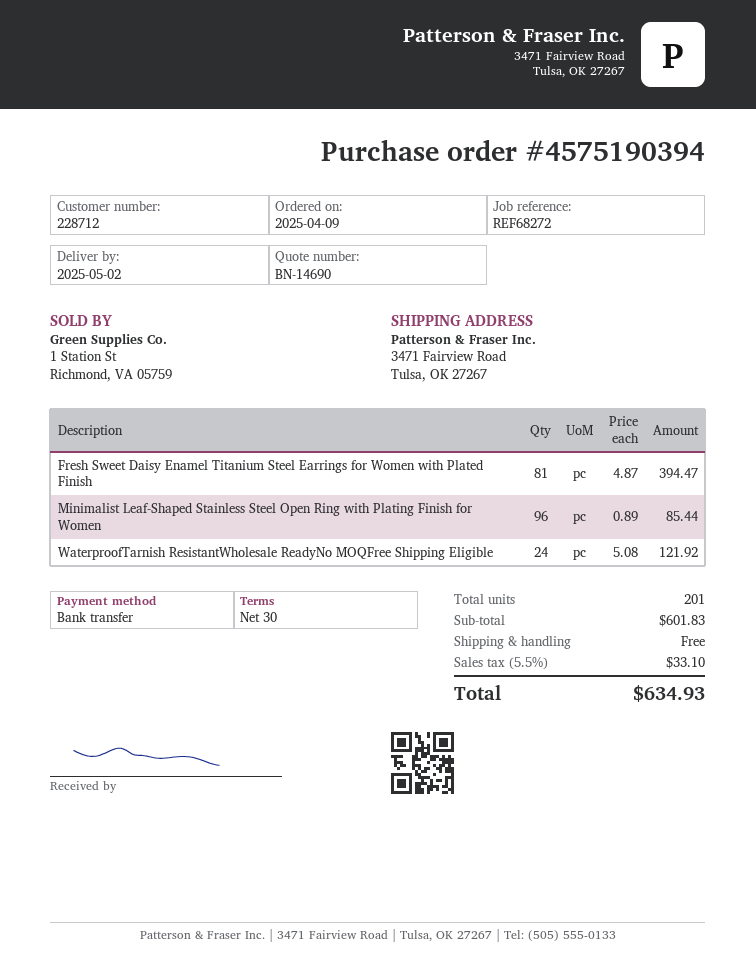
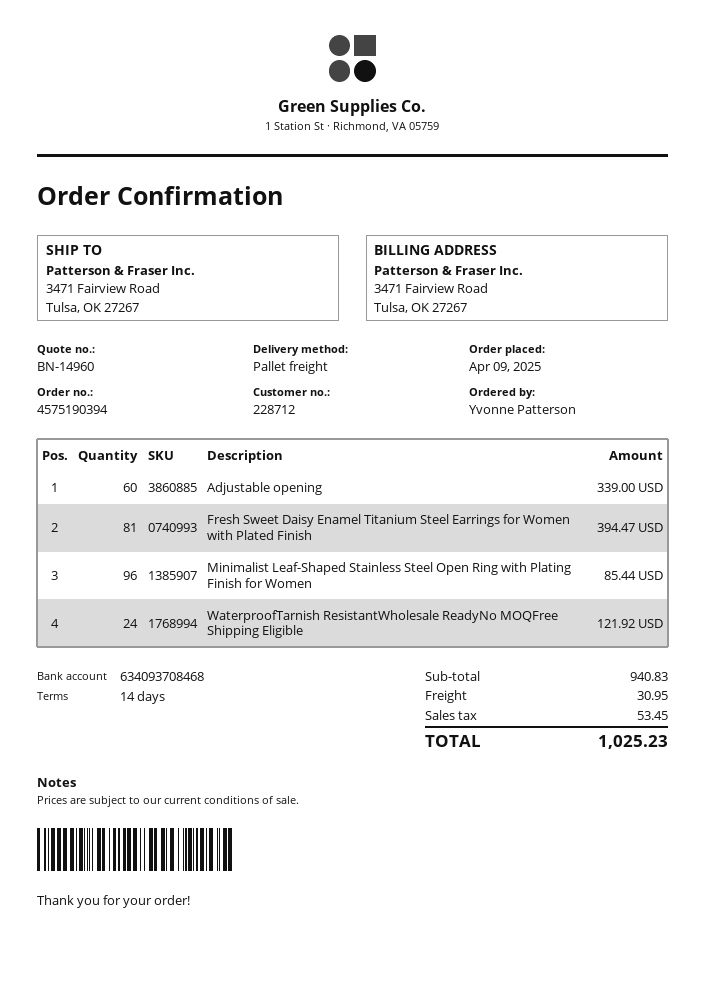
quote number: BN-14690 -> BN-14960
payment terms: 30 days -> 14 days
Adjustable opening: none -> 60 for 339.00
subtotal: 601.83 -> 940.83
shipping: 0.00 -> 30.95
tax: 33.10 -> 53.45
total: 634.93 -> 1025.23

